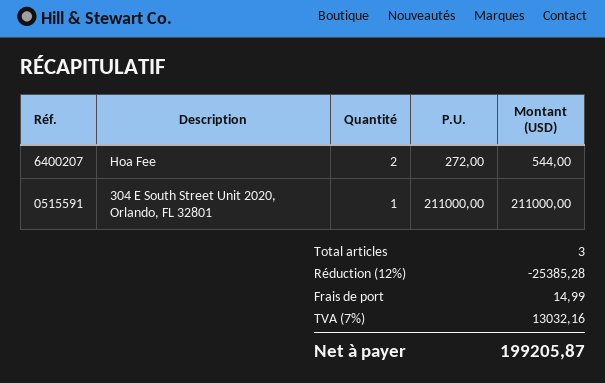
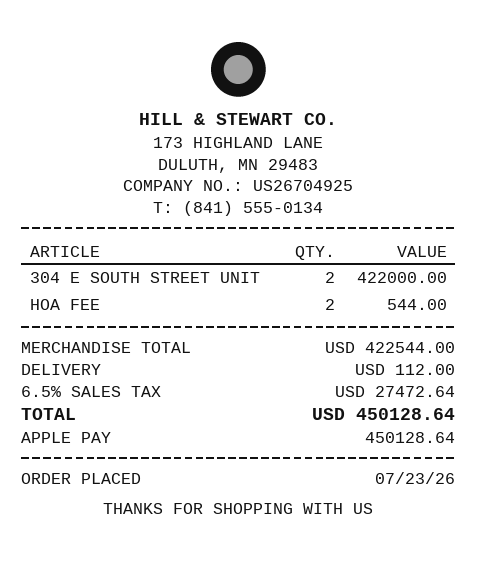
304 E South Street Unit 2020, Orlando, FL 32801: 1 for 211000.00 -> 2 for 422000.00
discount: 12% = 25385.28 -> none
shipping: 14.99 -> 112.00
tax: 7% = 13032.16 -> 6.5% = 27472.64
total: 199205.87 -> 450128.64

